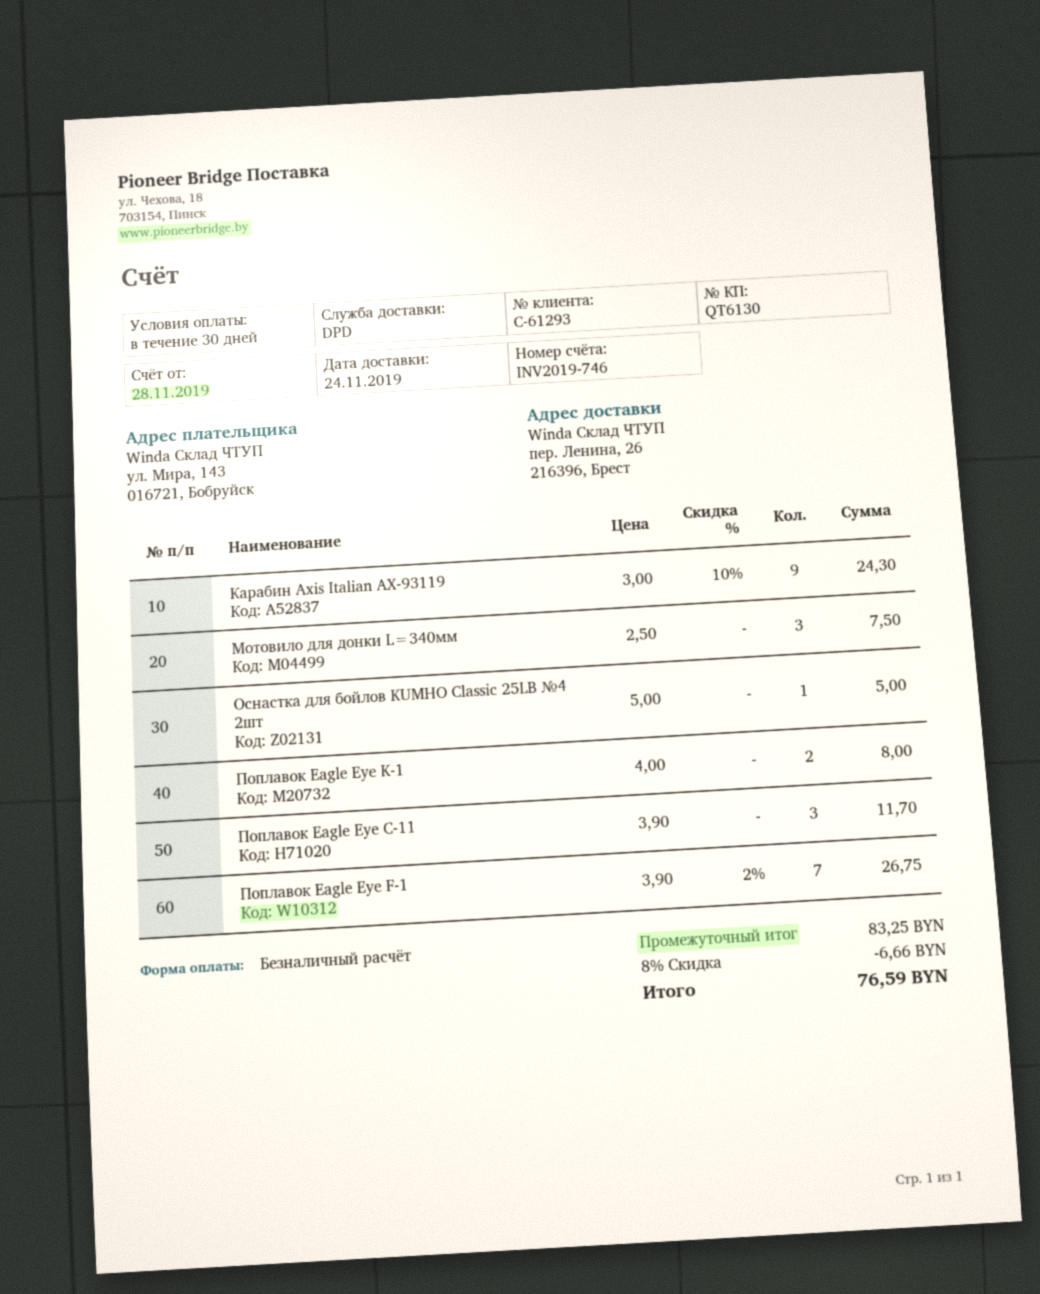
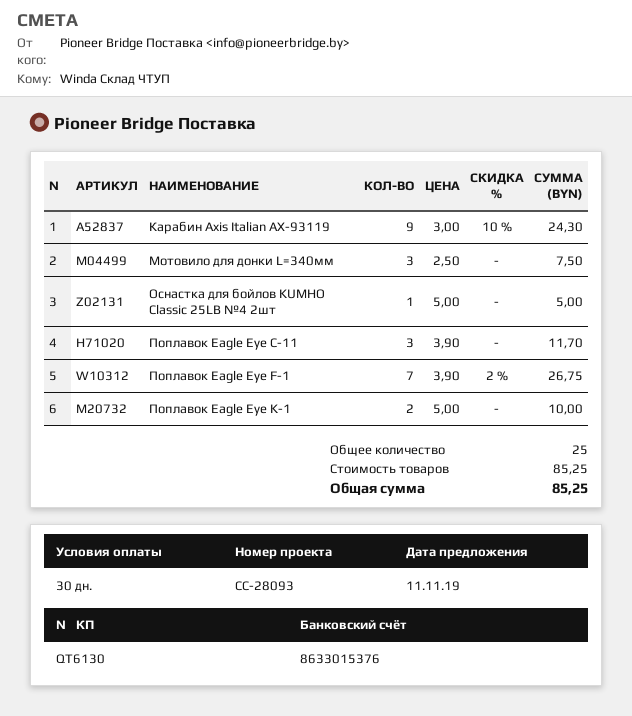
Поплавок Eagle Eye K-1: 2 x 4.00 = 8.00 -> 2 x 5.00 = 10.00
subtotal: 83.25 -> 85.25
discount: 8% = 6.66 -> none
total: 76.59 -> 85.25

